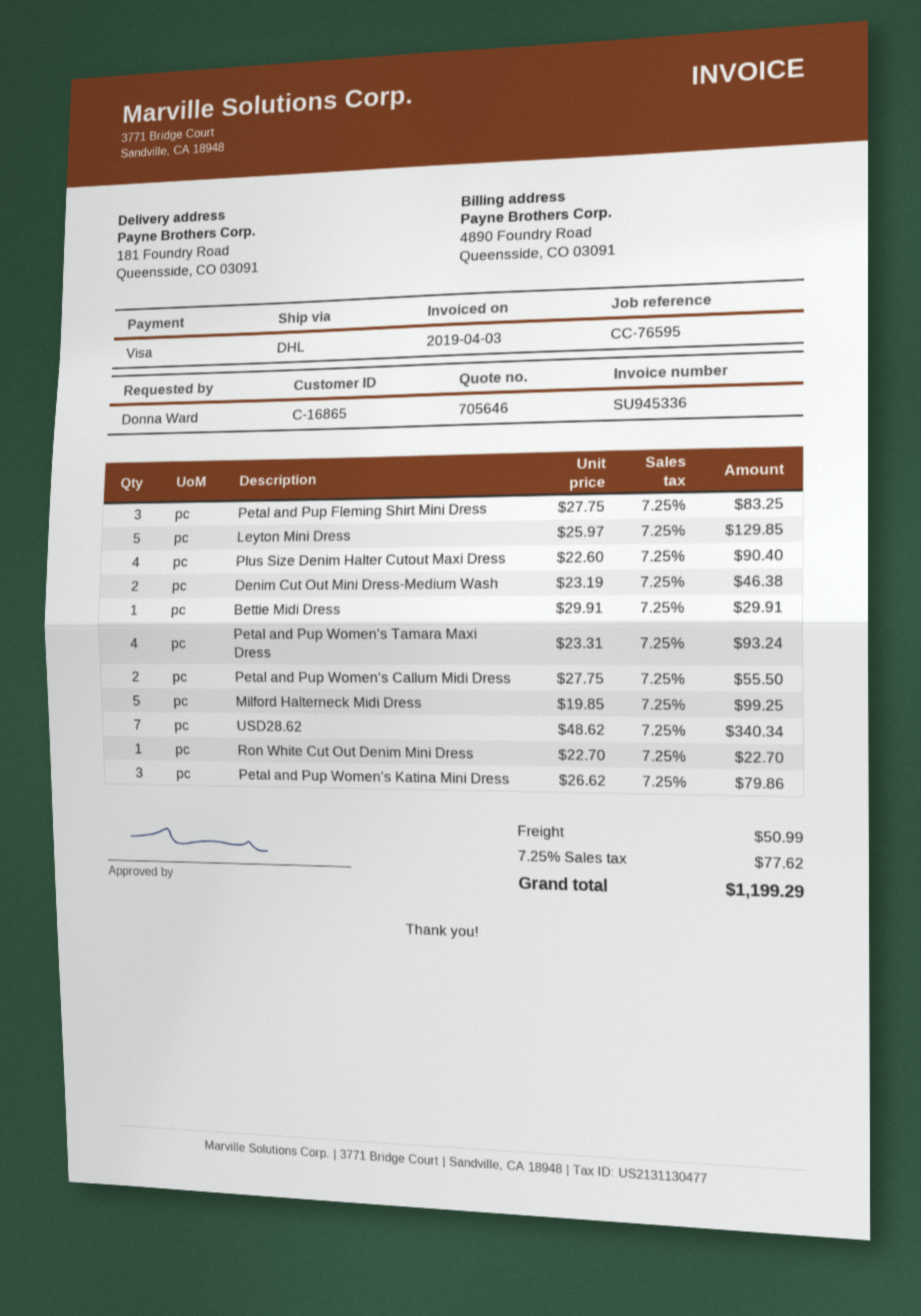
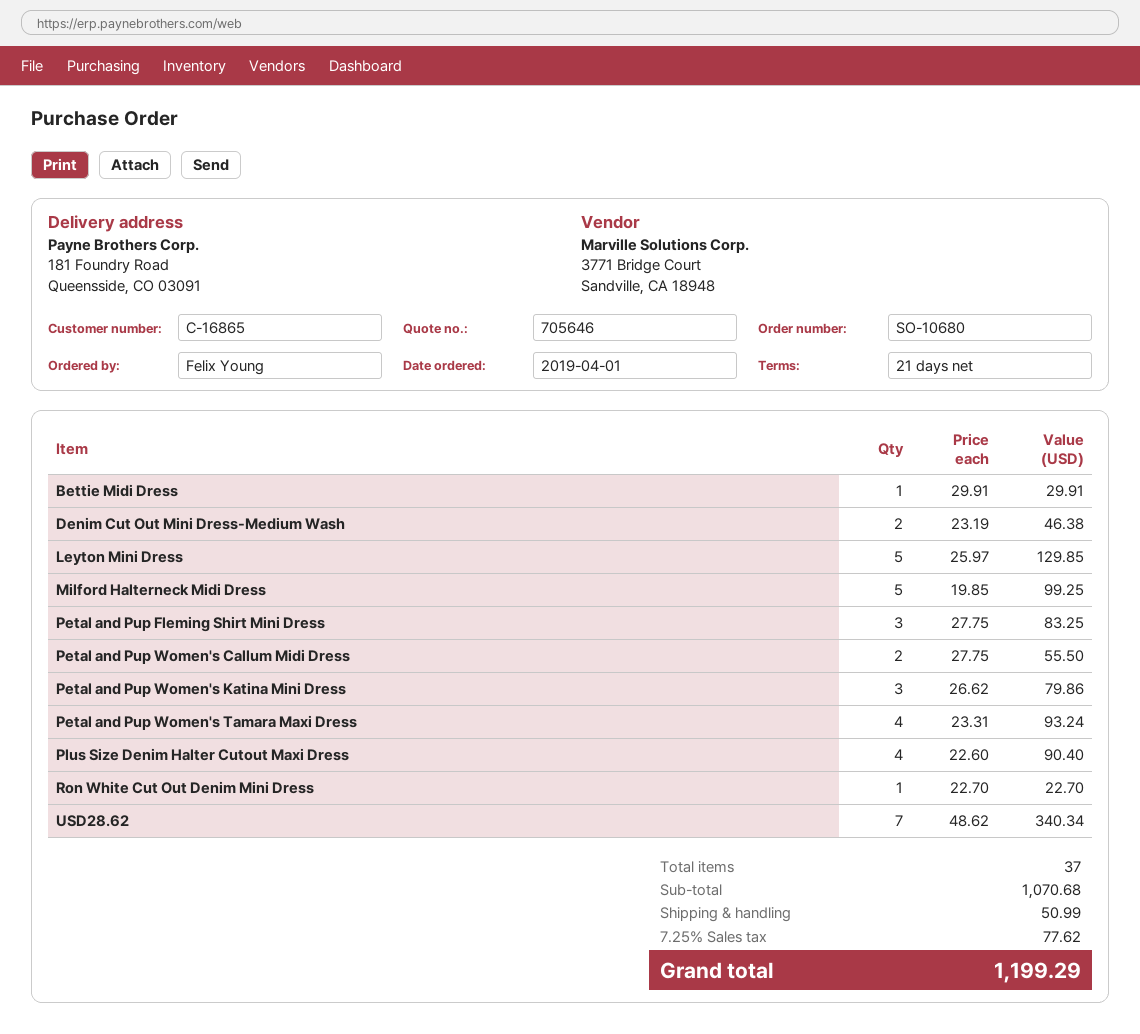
ordered by: Donna Ward -> Felix Young

